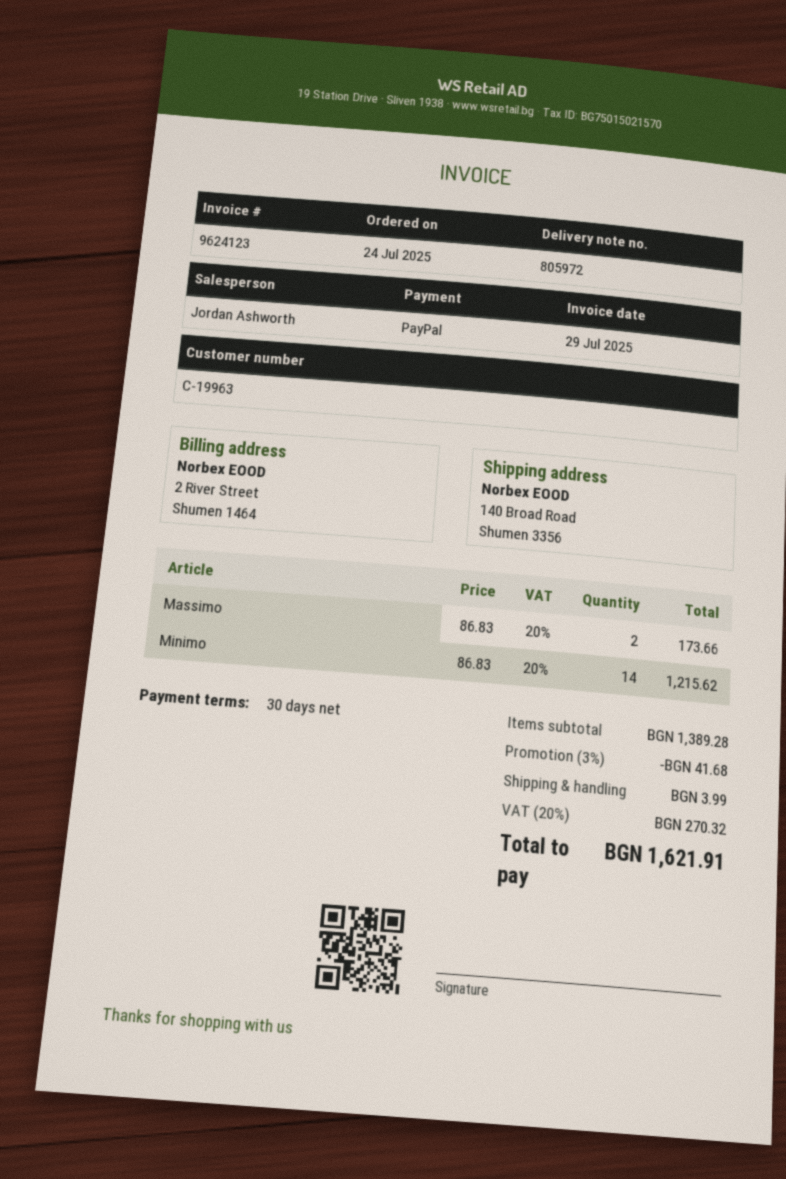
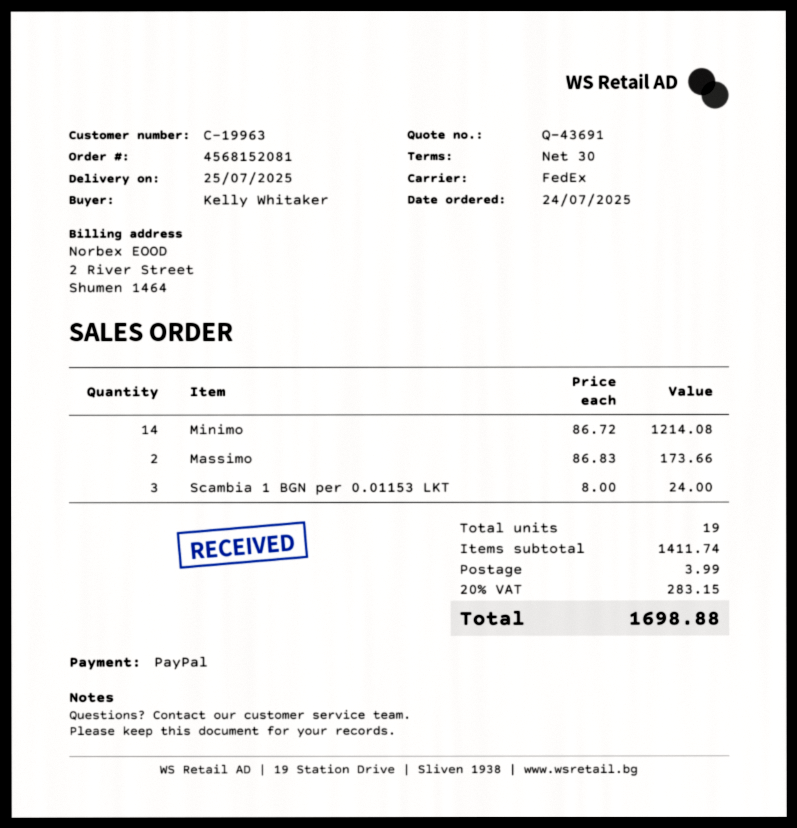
Minimo: 14 x 86.83 = 1215.62 -> 14 x 86.72 = 1214.08
Scambia 1 BGN per 0.01153 LKT: none -> 3 x 8.00 = 24.00
subtotal: 1389.28 -> 1411.74
discount: 3% = 41.68 -> none
tax: 20% = 270.32 -> 20% = 283.15
total: 1621.91 -> 1698.88

